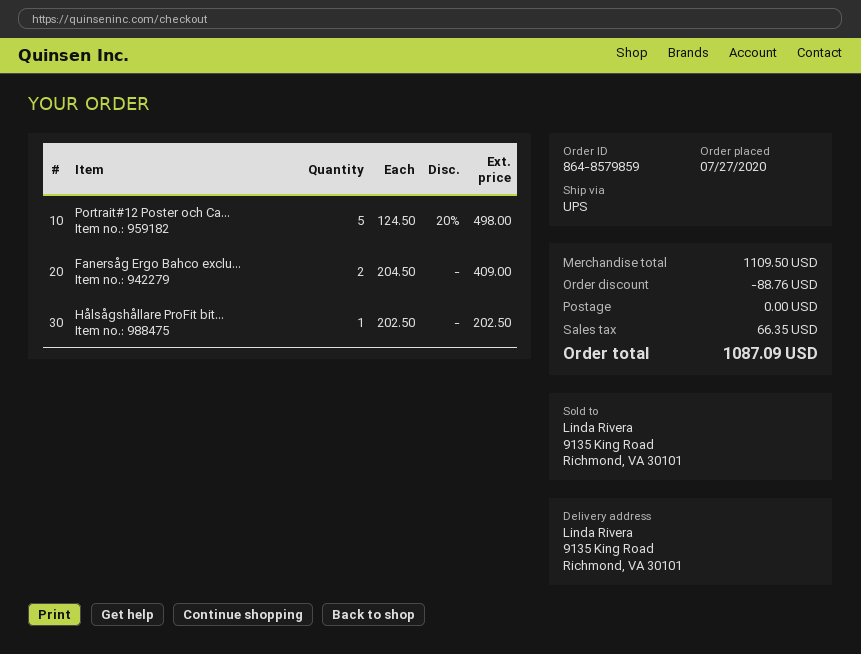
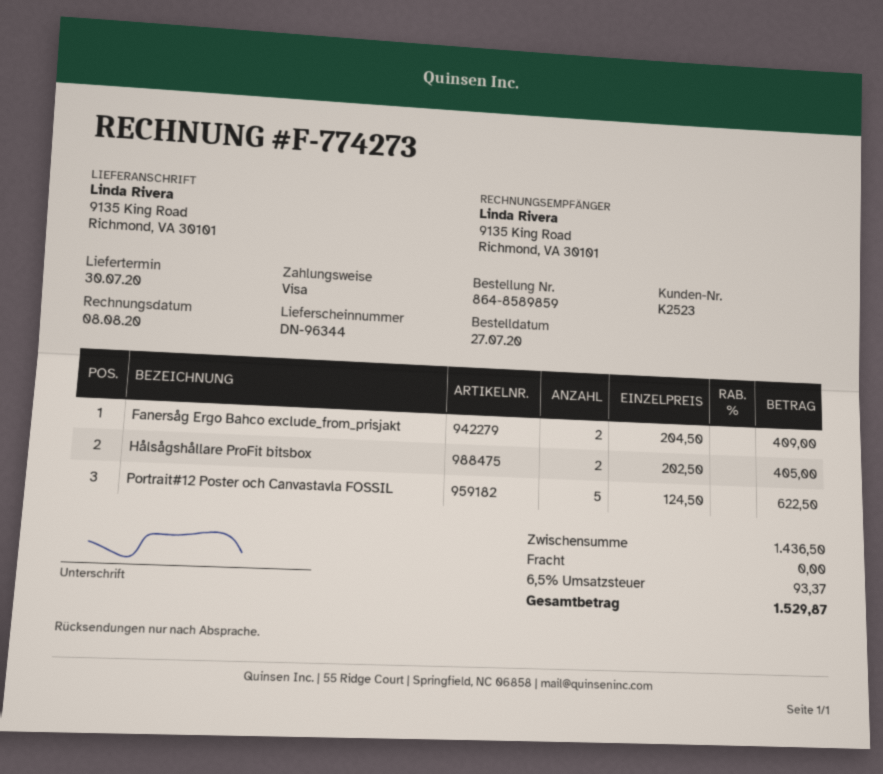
order number: 864-8579859 -> 864-8589859
Portrait#12 Poster och Ca...: 5 x 124.50 - 20% = 498.00 -> 5 x 124.50 = 622.50
Hålsågshållare ProFit bit...: 1 x 202.50 = 202.50 -> 2 x 202.50 = 405.00
subtotal: 1109.50 -> 1436.50
discount: 88.76 -> none
tax: 66.35 -> 93.37
total: 1087.09 -> 1529.87

